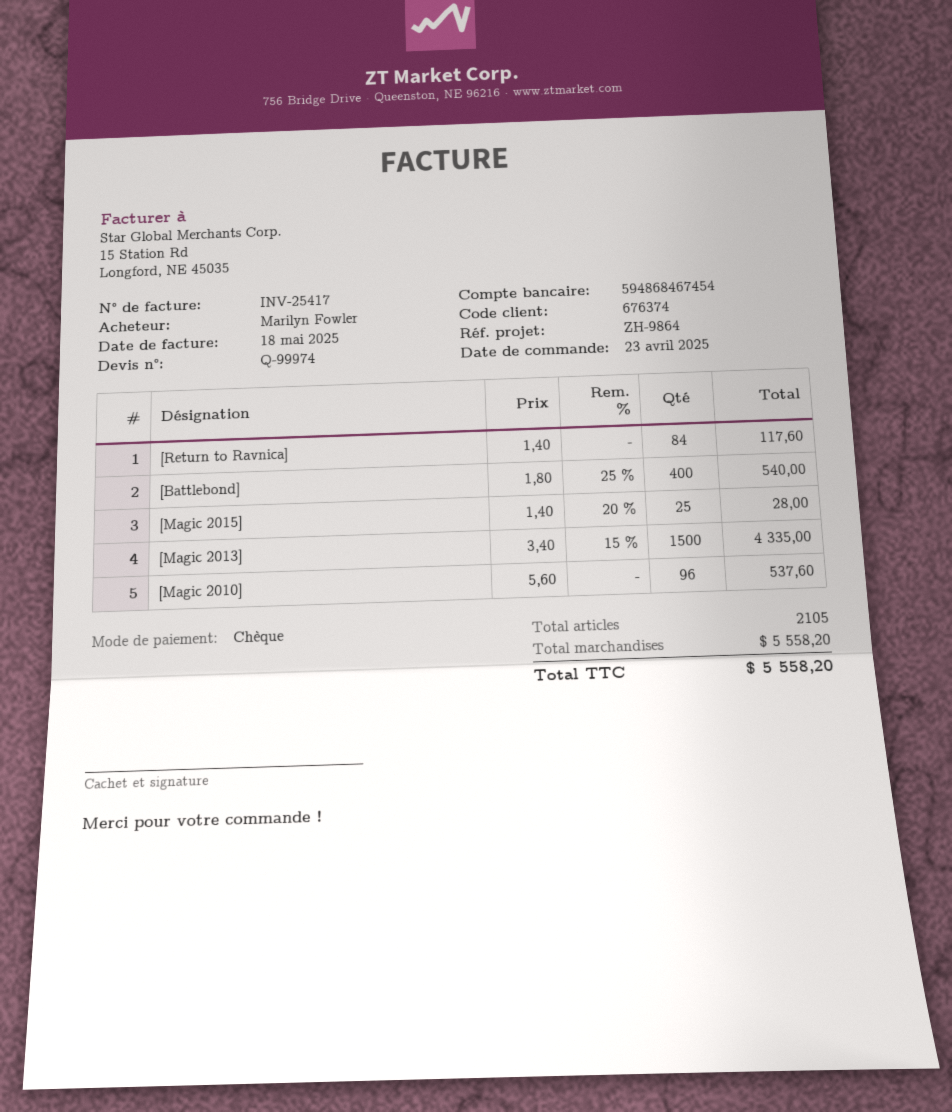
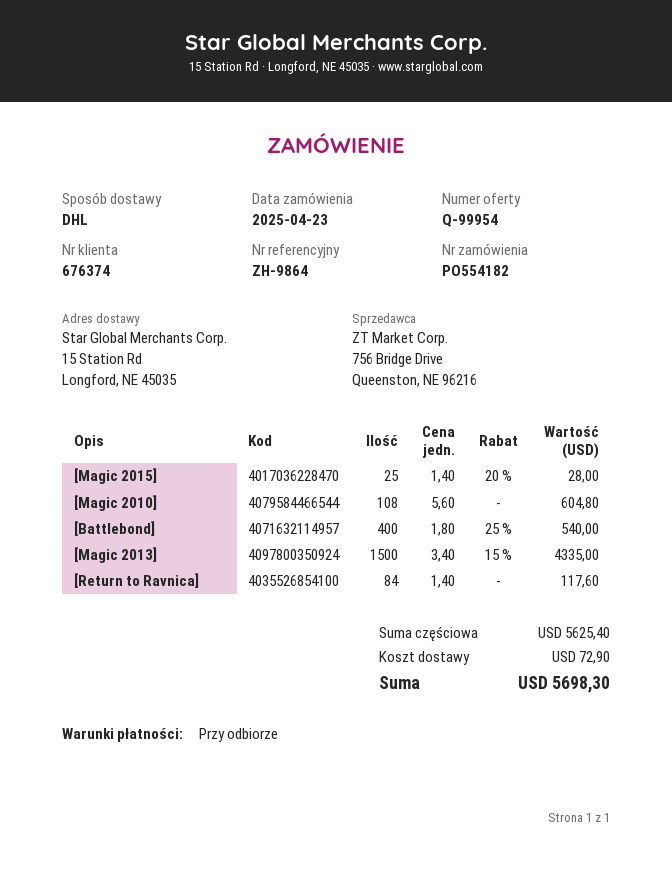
quote number: Q-99974 -> Q-99954
[Magic 2010]: 96 x 5.60 = 537.60 -> 108 x 5.60 = 604.80
subtotal: 5558.20 -> 5625.40
shipping: none -> 72.90
total: 5558.20 -> 5698.30

